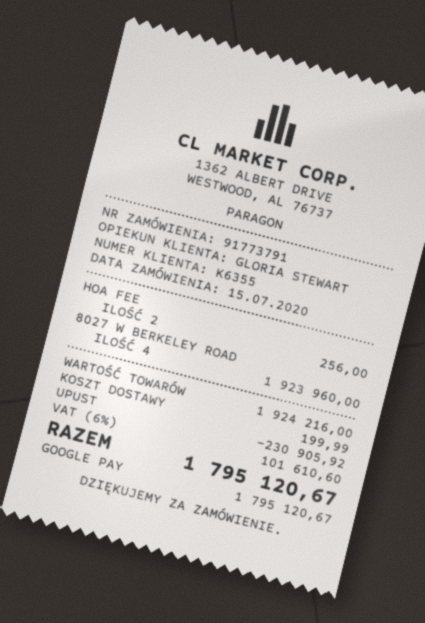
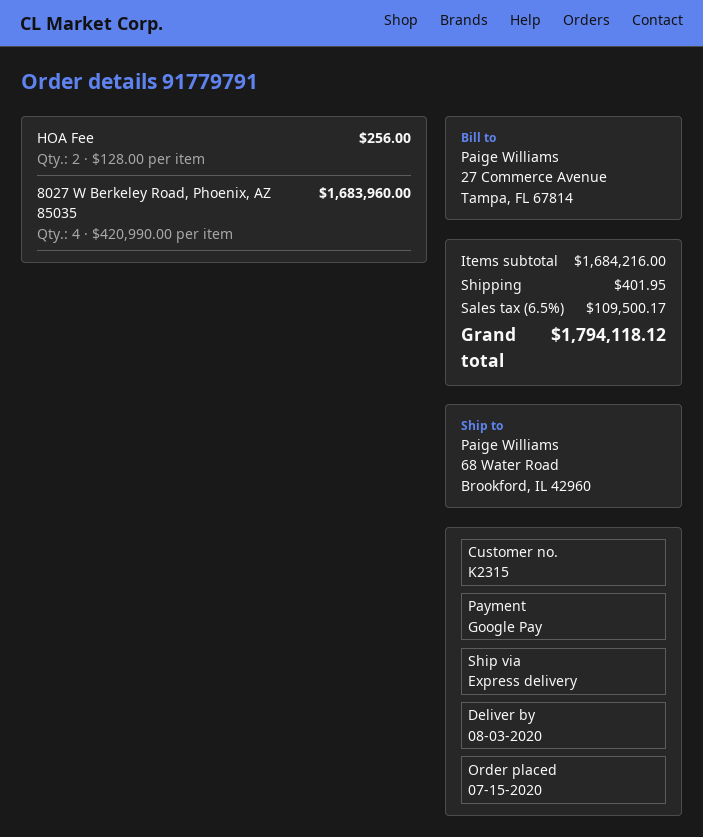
order number: 91773791 -> 91779791
customer number: K6355 -> K2315
8027 W BERKELEY ROAD: 4 for 1923960.00 -> 4 for 1683960.00
subtotal: 1924216.00 -> 1684216.00
discount: 230905.92 -> none
shipping: 199.99 -> 401.95
tax: 6% = 101610.60 -> 6.5% = 109500.17
total: 1795120.67 -> 1794118.12

